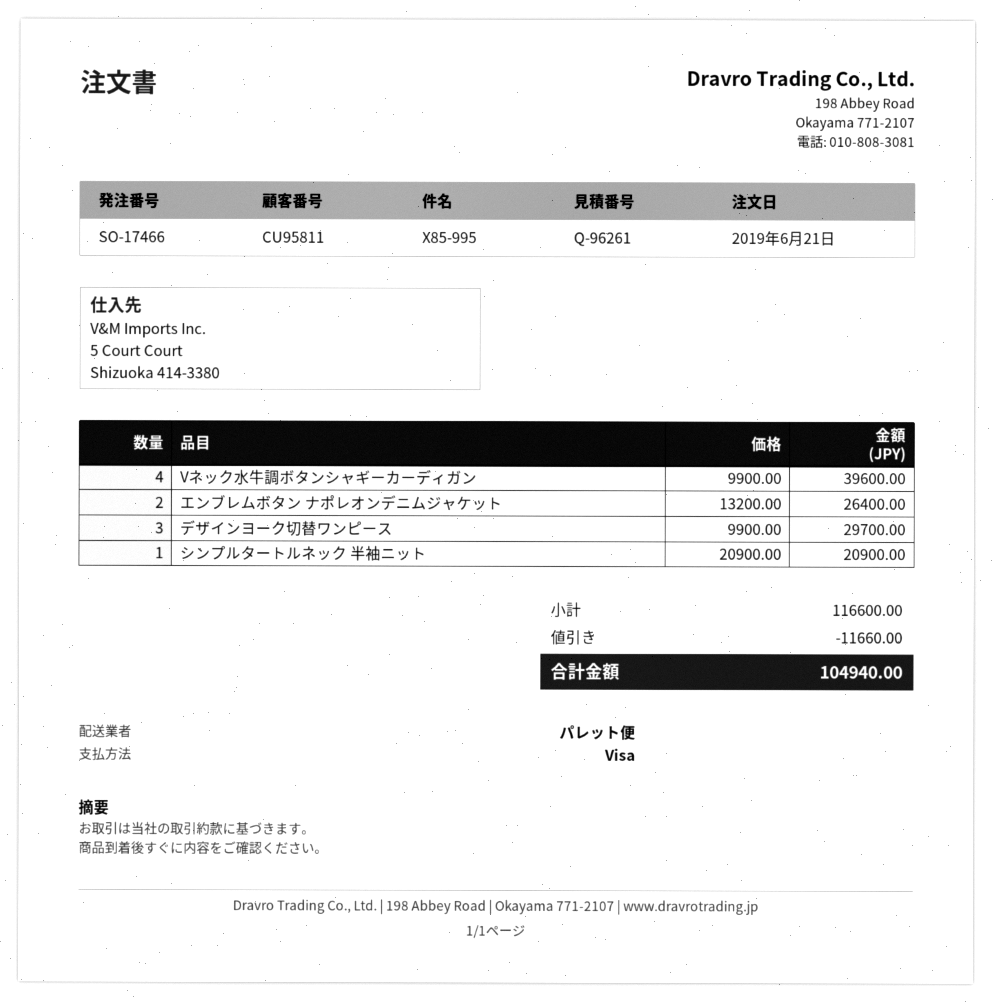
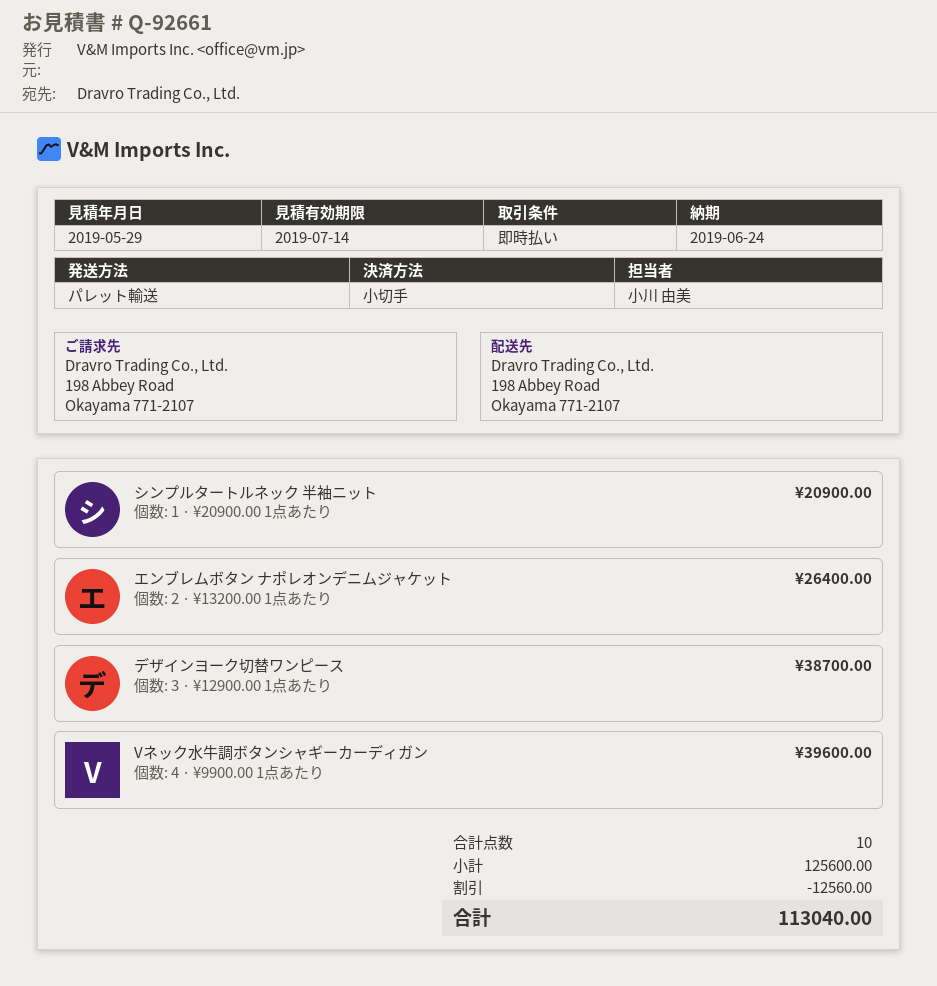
quote number: Q-96261 -> Q-92661
payment method: Visa -> cheque
デザインヨーク切替ワンピース: 3 x 9900.00 = 29700.00 -> 3 x 12900.00 = 38700.00
subtotal: 116600.00 -> 125600.00
discount: 11660.00 -> 12560.00
total: 104940.00 -> 113040.00

